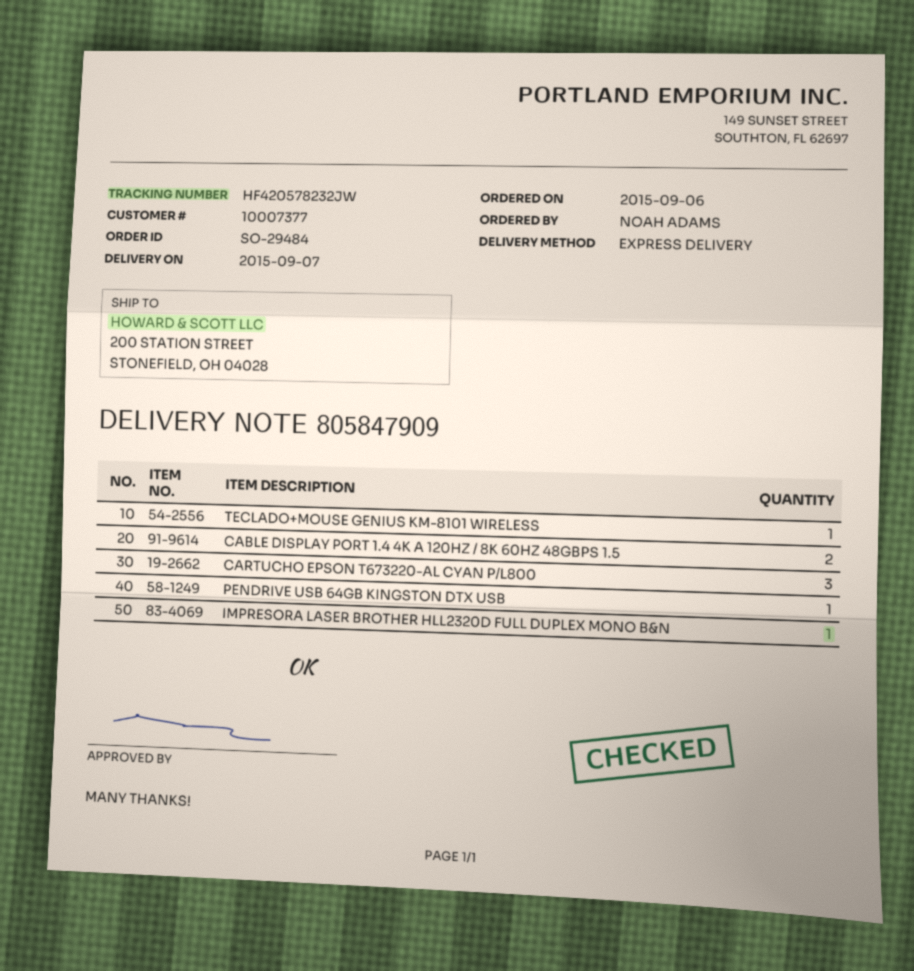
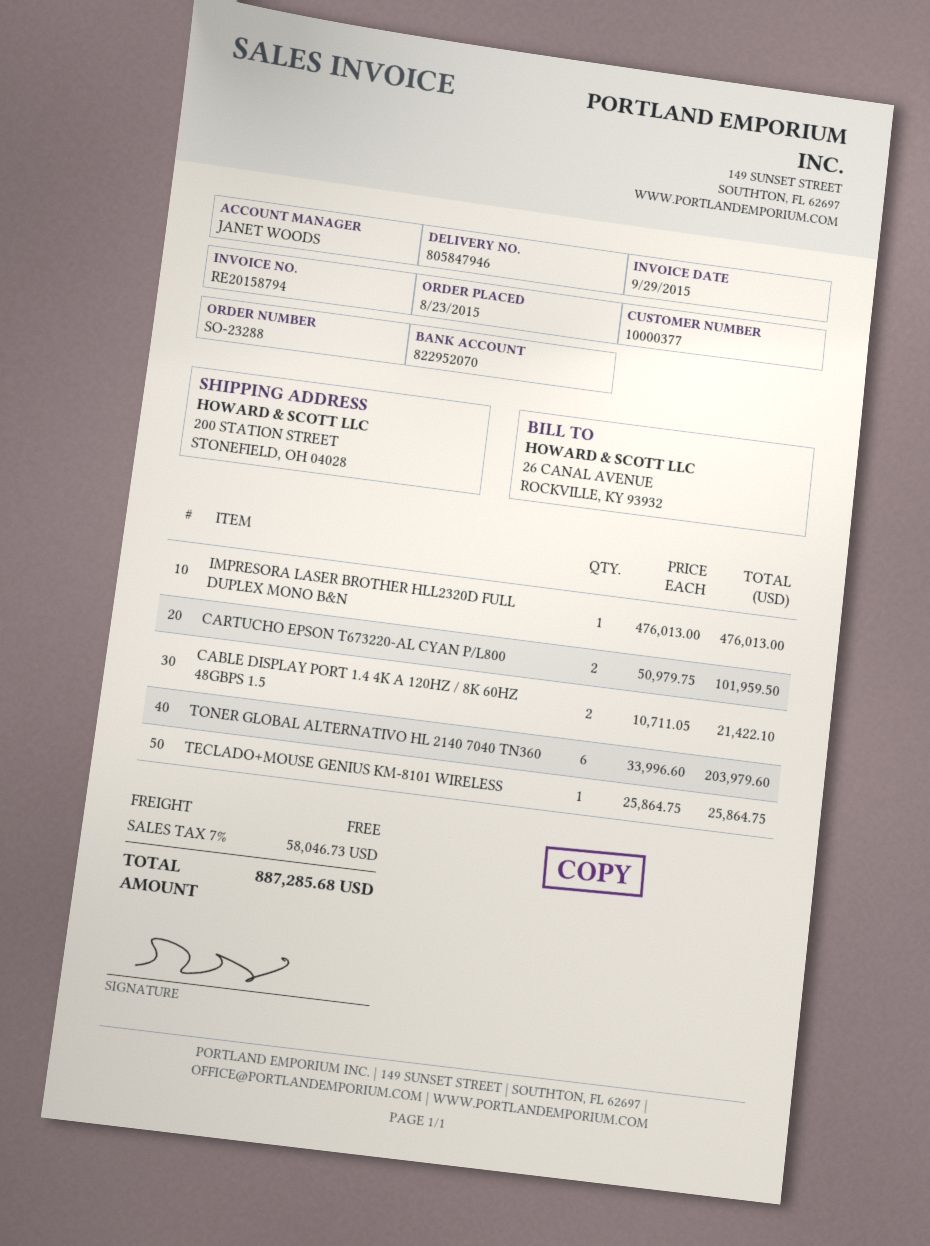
order number: SO-29484 -> SO-23288
order date: 2015-09-06 -> 2015-08-23
delivery note number: 805847909 -> 805847946
customer number: 10007377 -> 10000377
CARTUCHO EPSON T673220-AL CYAN P/L800: 3 -> 2
PENDRIVE USB 64GB KINGSTON DTX USB: 1 -> none
TONER GLOBAL ALTERNATIVO HL 2140 7040 TN360: none -> 6

